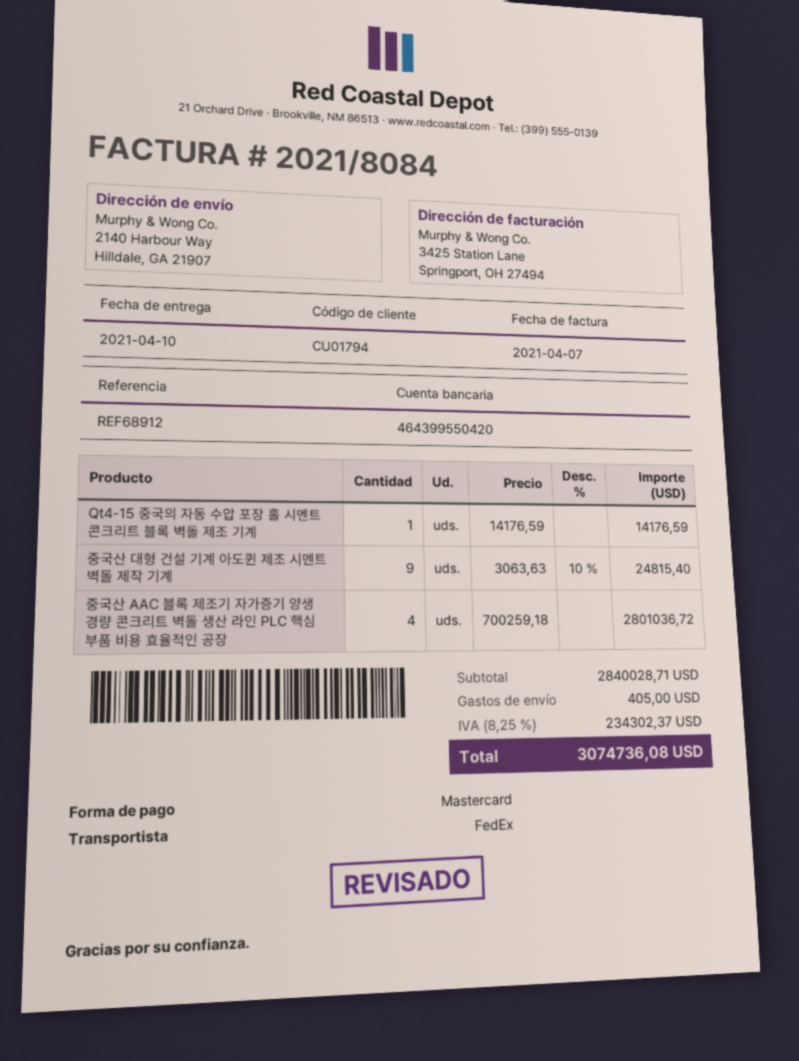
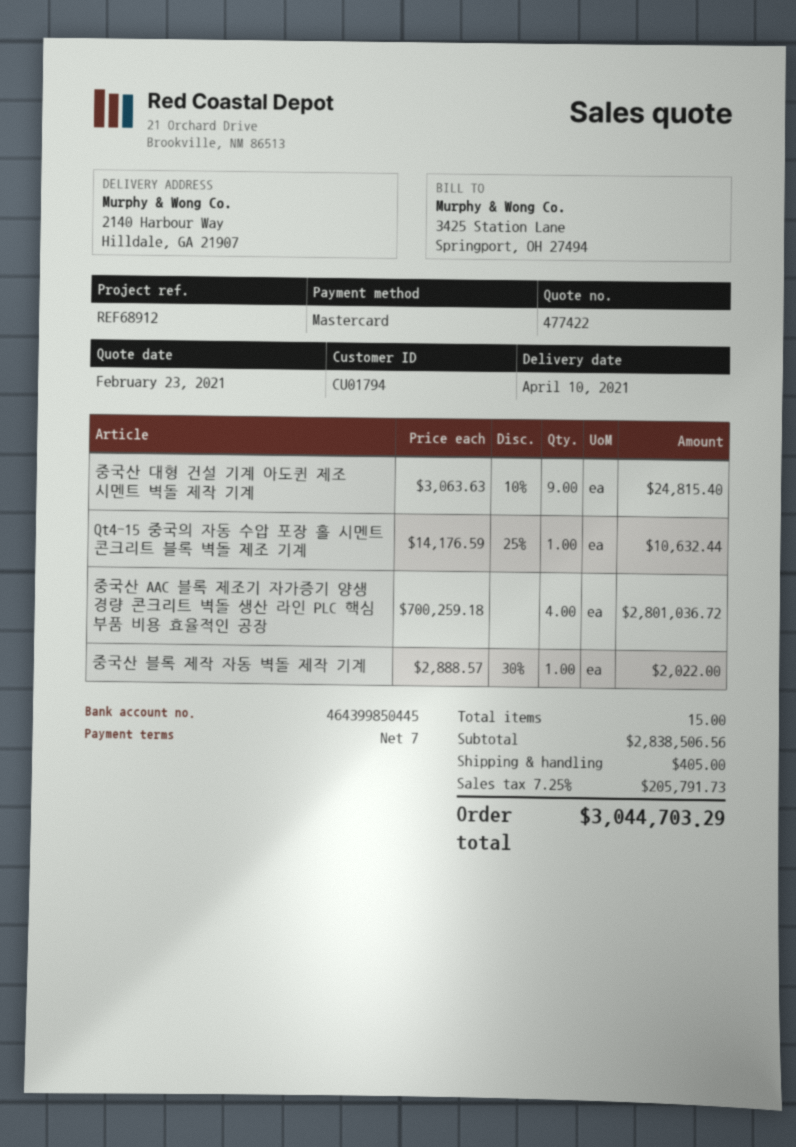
bank account: 464399550420 -> 464399850445
Qt4-15 중국의 자동 수압 포장 홀 시멘트 콘크리트 블록 벽돌 제조 기계: 1 x 14176.59 = 14176.59 -> 1 x 14176.59 - 25% = 10632.44
중국산 블록 제작 자동 벽돌 제작 기계: none -> 1 x 2888.57 - 30% = 2022.00
subtotal: 2840028.71 -> 2838506.56
tax: 8.25% = 234302.37 -> 7.25% = 205791.73
total: 3074736.08 -> 3044703.29

